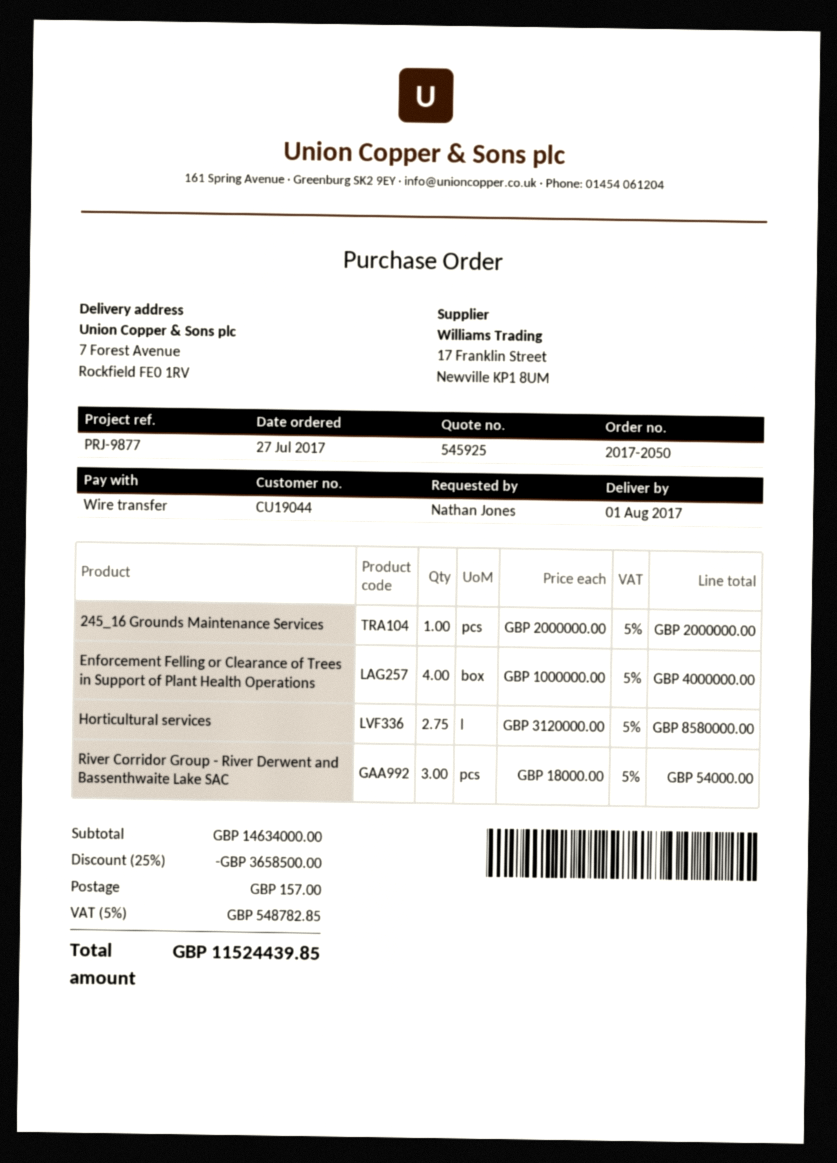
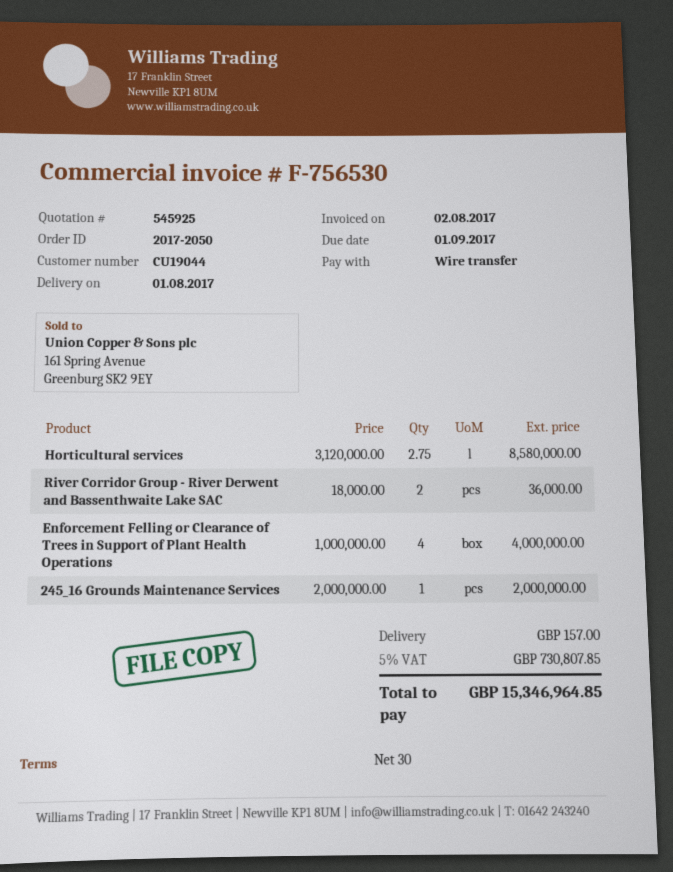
River Corridor Group - River Derwent and Bassenthwaite Lake SAC: 3 x 18000.00 = 54000.00 -> 2 x 18000.00 = 36000.00
discount: 25% = 3658500.00 -> none
tax: 5% = 548782.85 -> 5% = 730807.85
total: 11524439.85 -> 15346964.85

